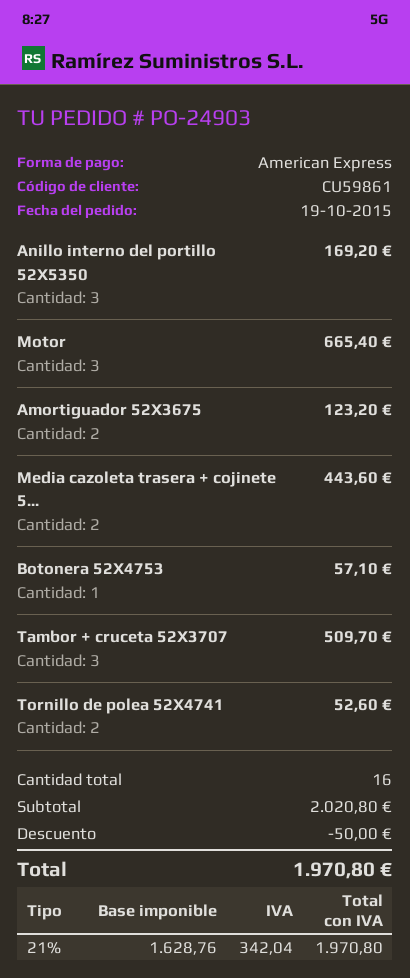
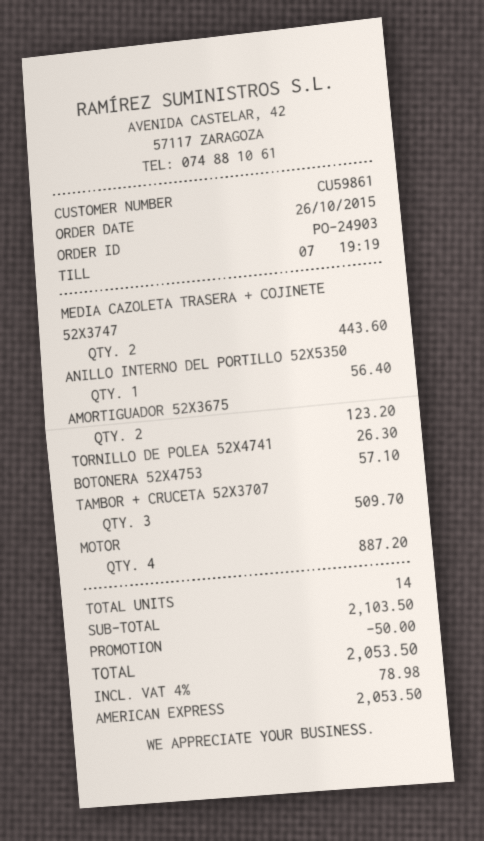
order date: 2015-10-19 -> 2015-10-26
Anillo interno del portillo 52X5350: 3 for 169.20 -> 1 for 56.40
Motor: 3 for 665.40 -> 4 for 887.20
Tornillo de polea 52X4741: 2 for 52.60 -> 1 for 26.30
total quantity: 16 -> 14
subtotal: 2020.80 -> 2103.50
tax: 21% = 342.04 -> 4% = 78.98
total: 1970.80 -> 2053.50

